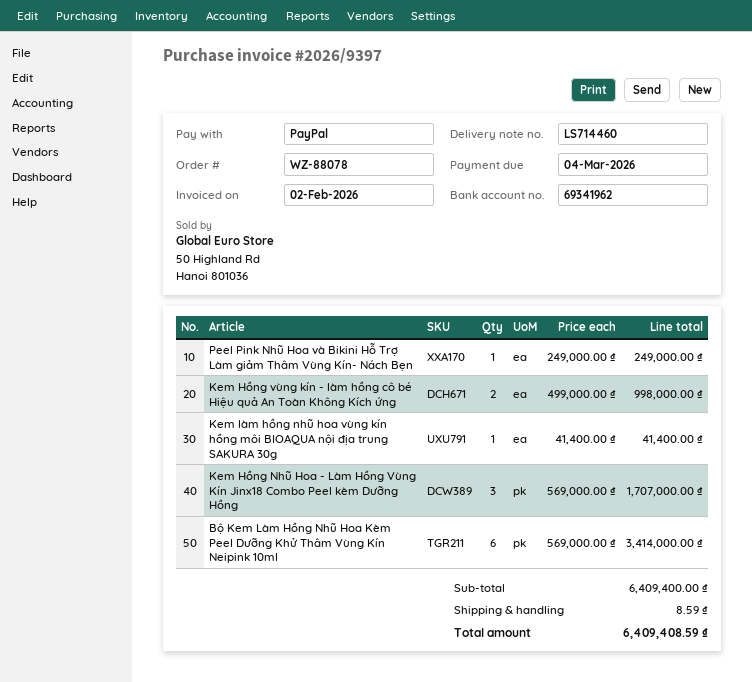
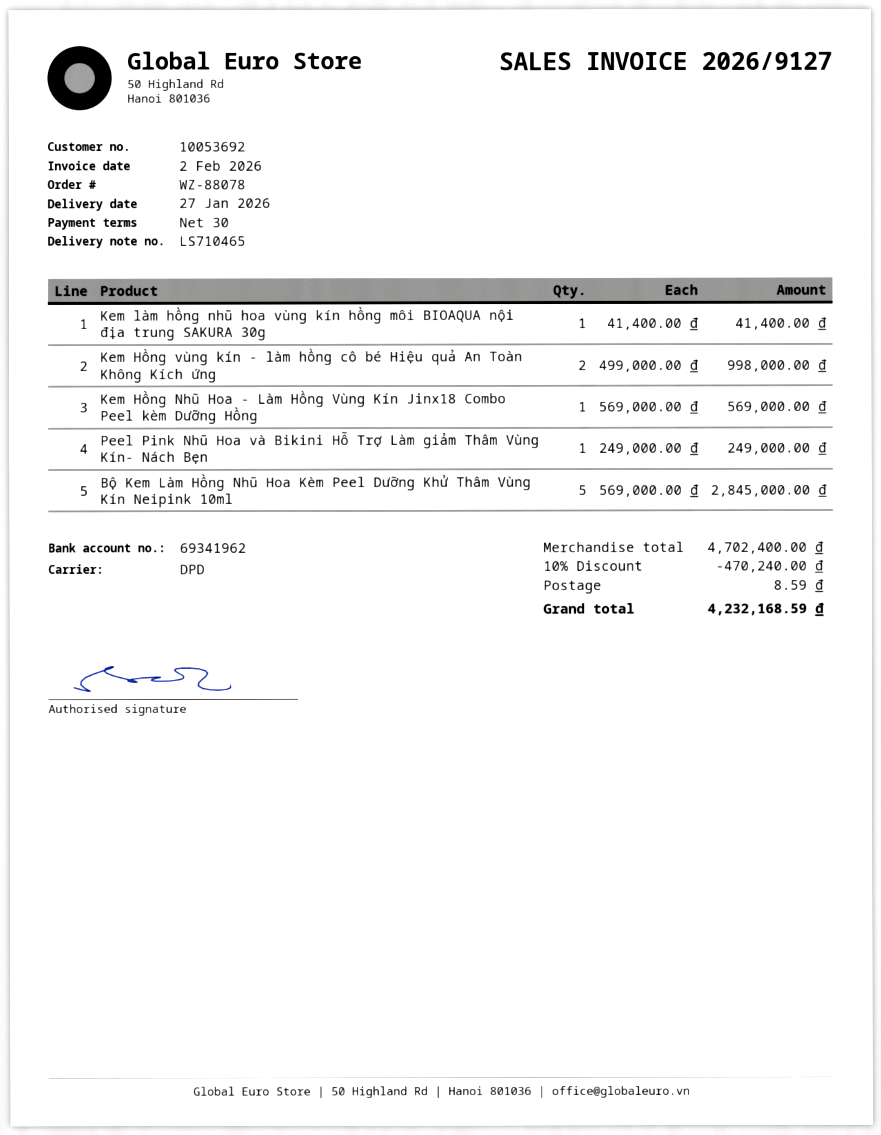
delivery note number: LS714460 -> LS710465
invoice number: 2026/9397 -> 2026/9127
Kem Hồng Nhũ Hoa - Làm Hồng Vùng Kín Jinx18 Combo Peel kèm Dưỡng Hồng: 3 x 569000.00 = 1707000.00 -> 1 x 569000.00 = 569000.00
Bộ Kem Làm Hồng Nhũ Hoa Kèm Peel Dưỡng Khử Thâm Vùng Kín Neipink 10ml: 6 x 569000.00 = 3414000.00 -> 5 x 569000.00 = 2845000.00
subtotal: 6409400.00 -> 4702400.00
discount: none -> 10% = 470240.00
total: 6409408.59 -> 4232168.59

